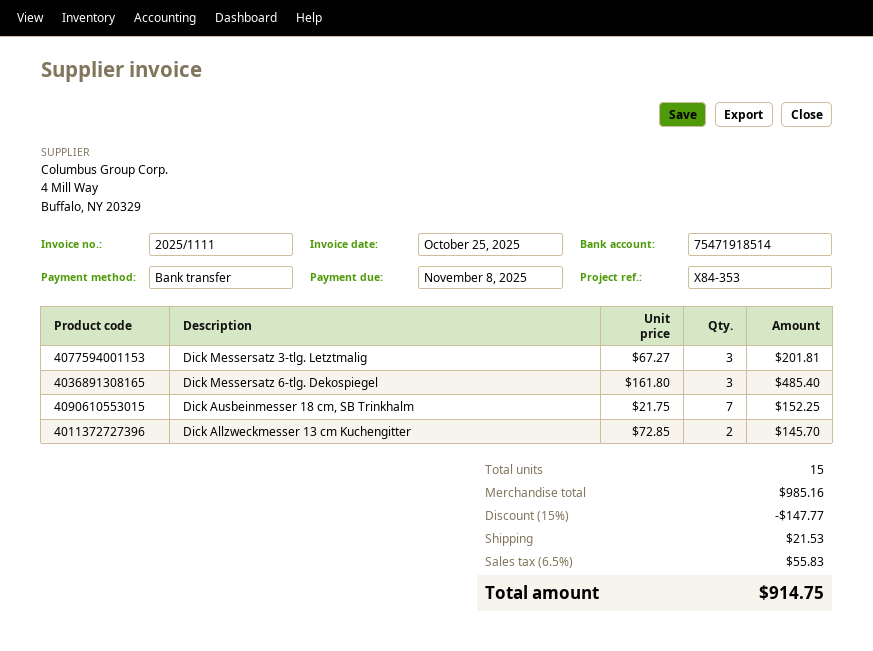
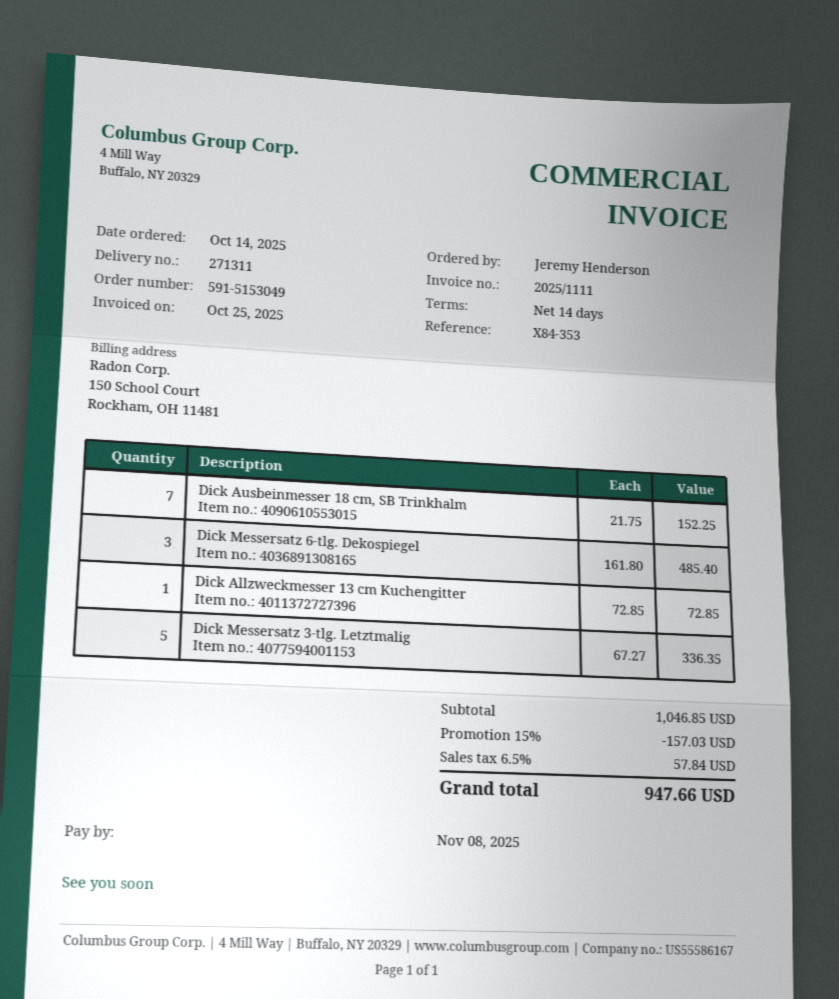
Dick Messersatz 3-tlg. Letztmalig: 3 x 67.27 = 201.81 -> 5 x 67.27 = 336.35
Dick Allzweckmesser 13 cm Kuchengitter: 2 x 72.85 = 145.70 -> 1 x 72.85 = 72.85
subtotal: 985.16 -> 1046.85
discount: 15% = 147.77 -> 15% = 157.03
shipping: 21.53 -> none
tax: 6.5% = 55.83 -> 6.5% = 57.84
total: 914.75 -> 947.66

